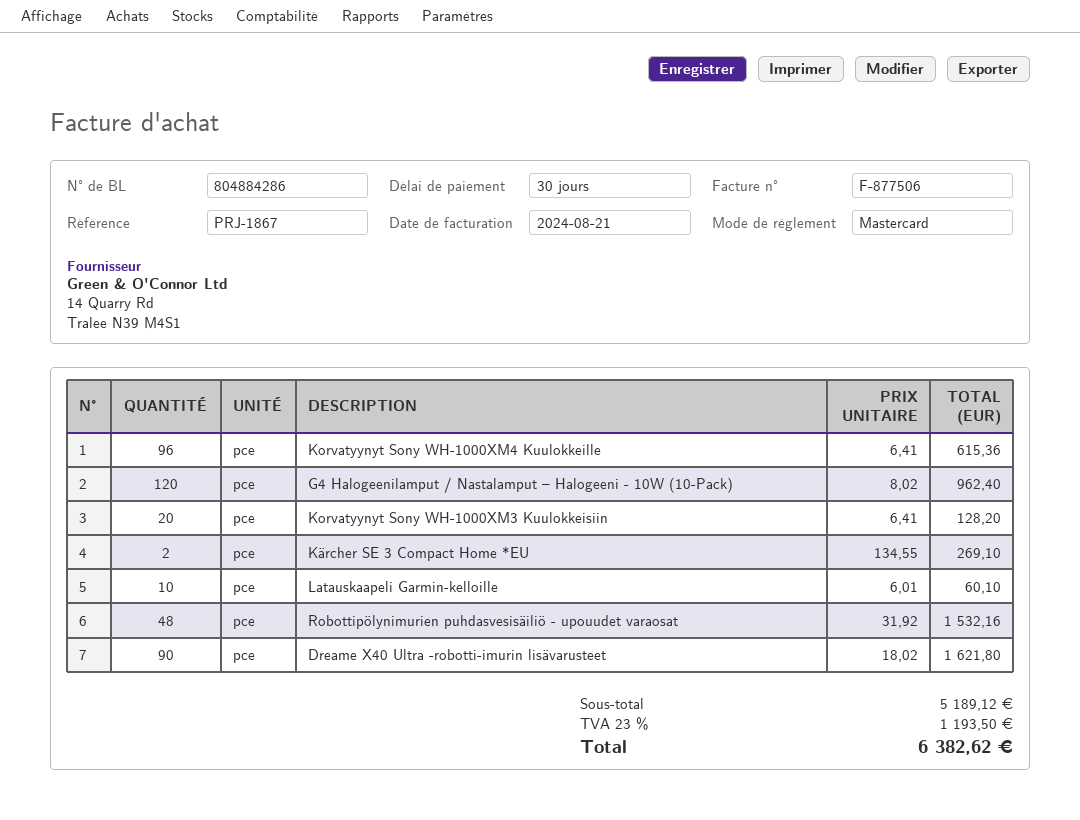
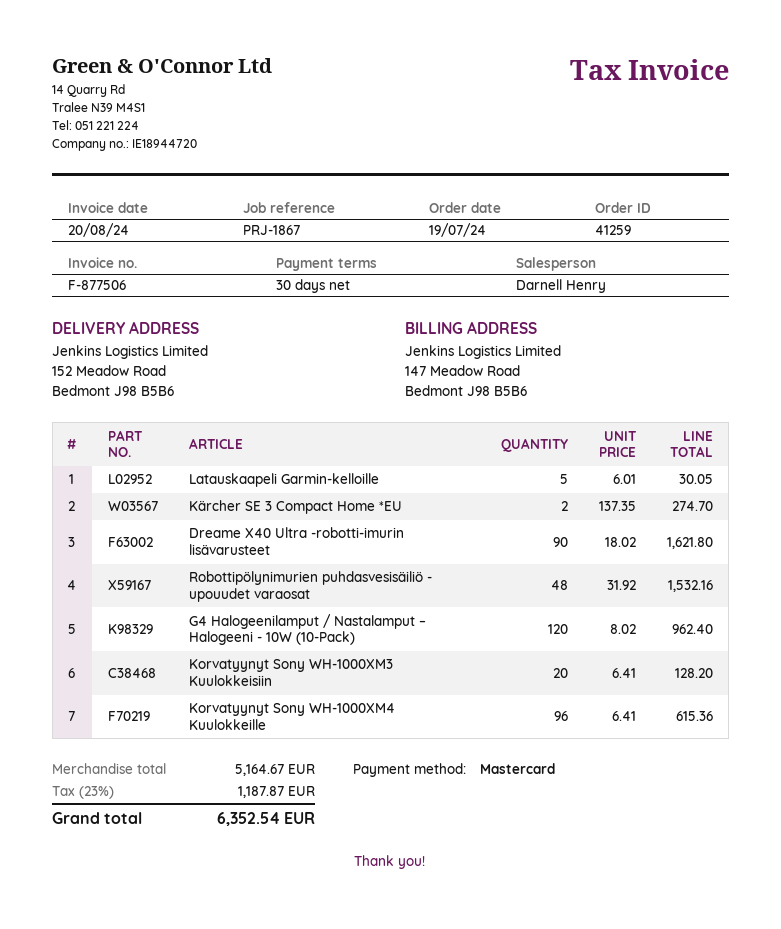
invoice date: 2024-08-21 -> 2024-08-20
Kärcher SE 3 Compact Home *EU: 2 x 134.55 = 269.10 -> 2 x 137.35 = 274.70
Latauskaapeli Garmin-kelloille: 10 x 6.01 = 60.10 -> 5 x 6.01 = 30.05
subtotal: 5189.12 -> 5164.67
tax: 23% = 1193.50 -> 23% = 1187.87
total: 6382.62 -> 6352.54

